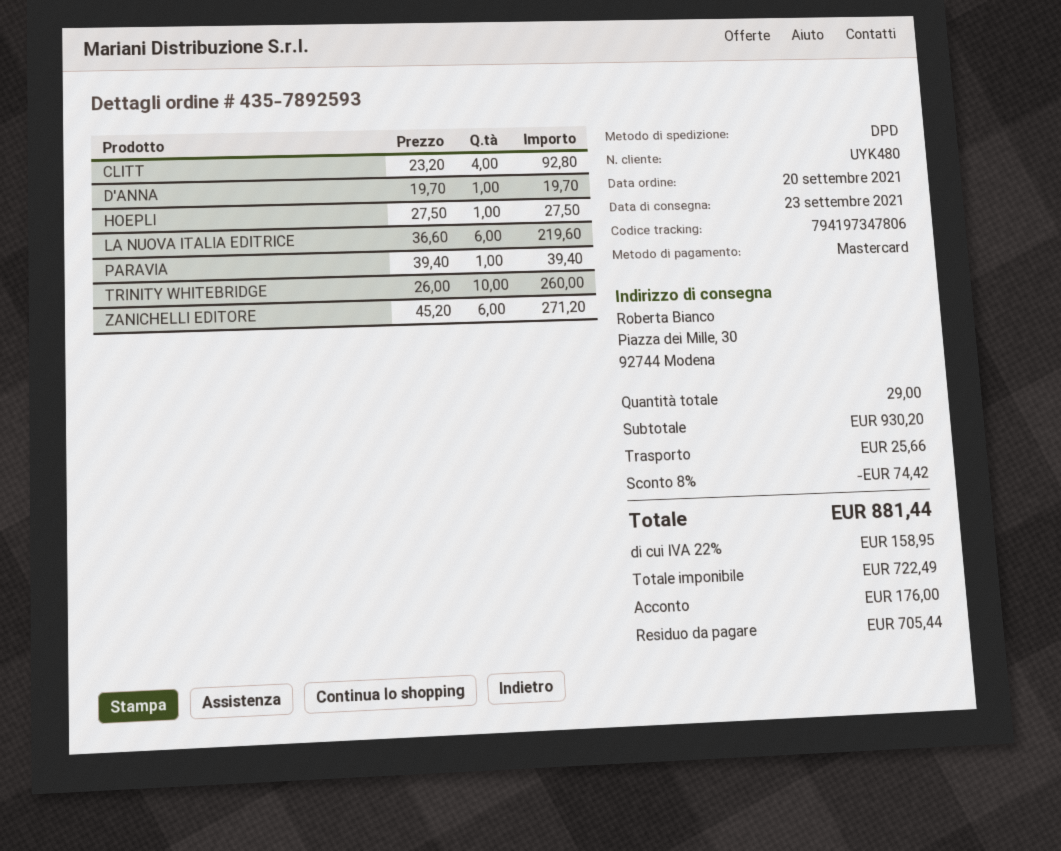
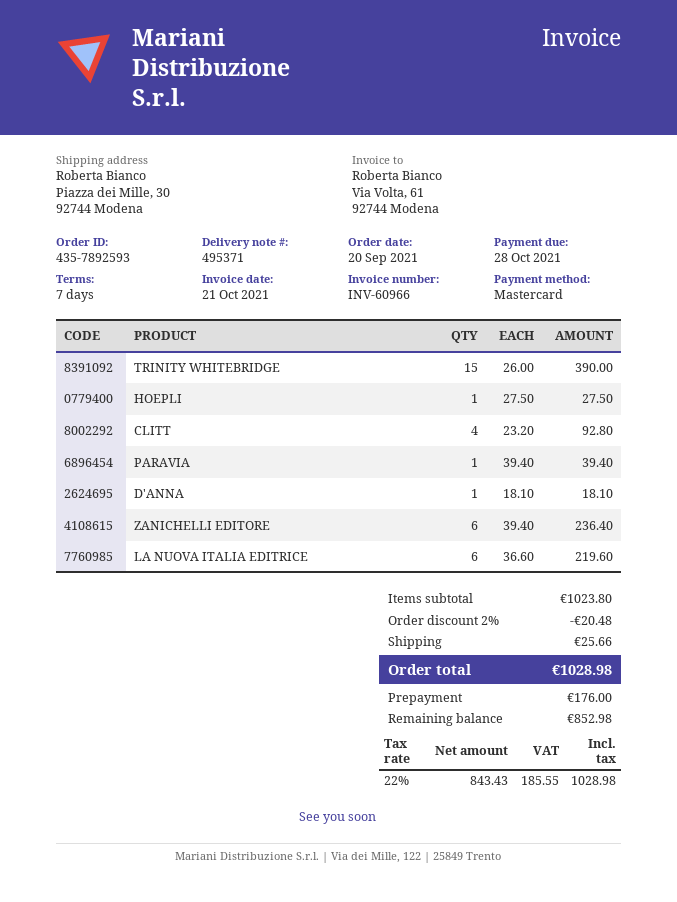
D'ANNA: 1 x 19.70 = 19.70 -> 1 x 18.10 = 18.10
TRINITY WHITEBRIDGE: 10 x 26.00 = 260.00 -> 15 x 26.00 = 390.00
ZANICHELLI EDITORE: 6 x 45.20 = 271.20 -> 6 x 39.40 = 236.40
subtotal: 930.20 -> 1023.80
discount: 8% = 74.42 -> 2% = 20.48
net: 722.49 -> 843.43
tax: 22% = 158.95 -> 22% = 185.55
total: 881.44 -> 1028.98
balance: 705.44 -> 852.98

